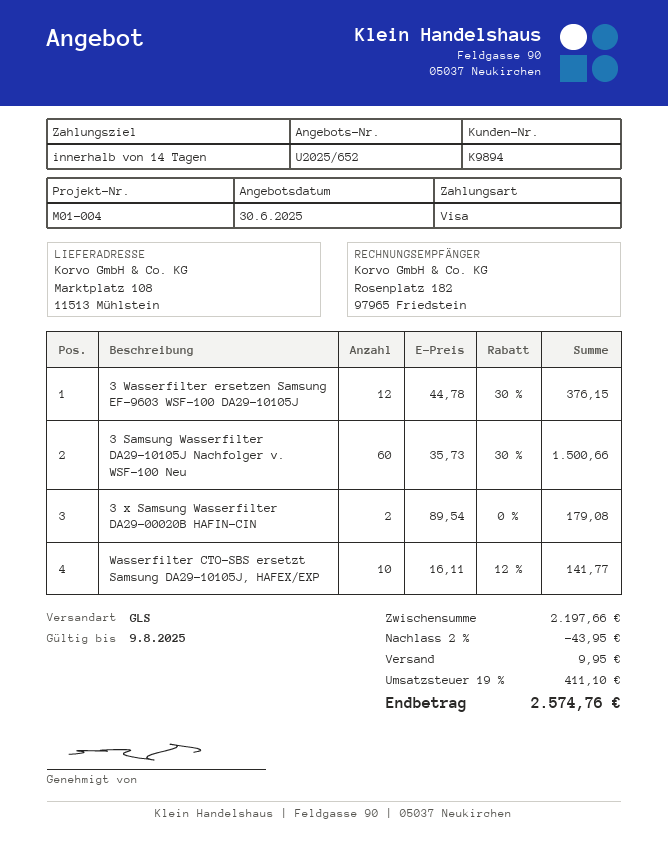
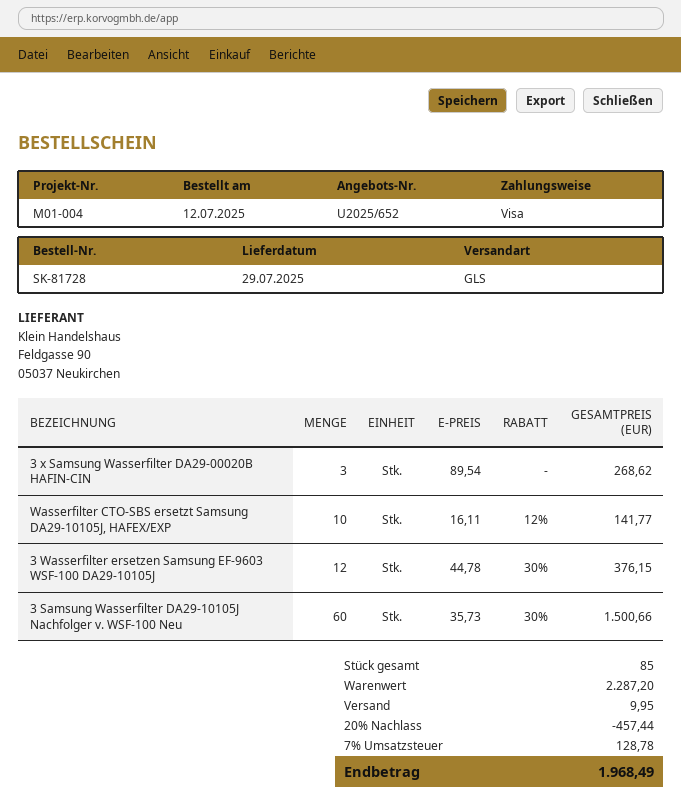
3 x Samsung Wasserfilter DA29-00020B HAFIN-CIN: 2 x 89.54 = 179.08 -> 3 x 89.54 = 268.62
subtotal: 2197.66 -> 2287.20
discount: 2% = 43.95 -> 20% = 457.44
tax: 19% = 411.10 -> 7% = 128.78
total: 2574.76 -> 1968.49

